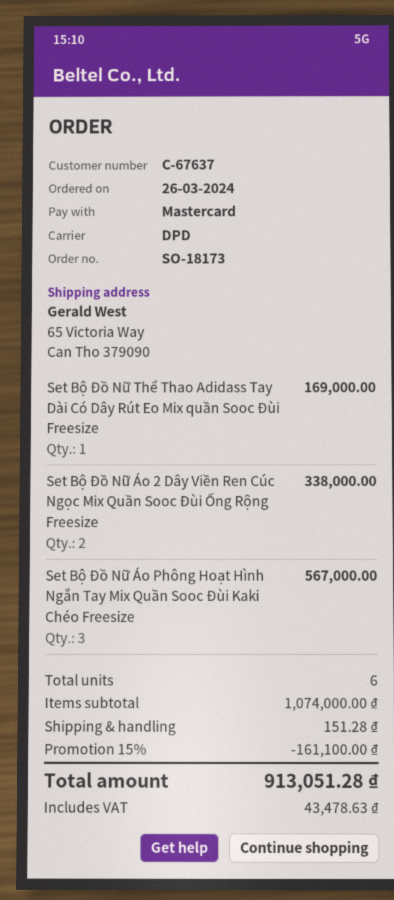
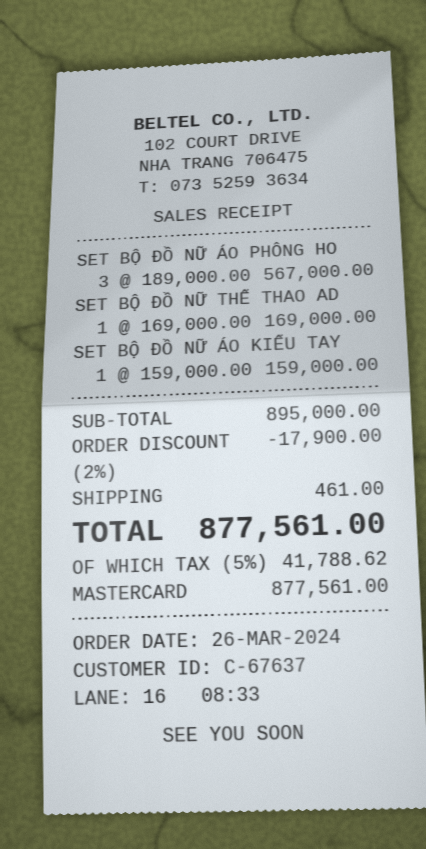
Set Bộ Đồ Nữ Áo 2 Dây Viền Ren Cúc Ngọc Mix Quần Sooc Đùi Ống Rộng Freesize: 2 for 338000.00 -> none
SET BỘ ĐỒ NỮ ÁO KIỂU TAY: none -> 1 for 159000.00
subtotal: 1074000.00 -> 895000.00
discount: 15% = 161100.00 -> 2% = 17900.00
shipping: 151.28 -> 461.00
tax: 43478.63 -> 41788.62
total: 913051.28 -> 877561.00

